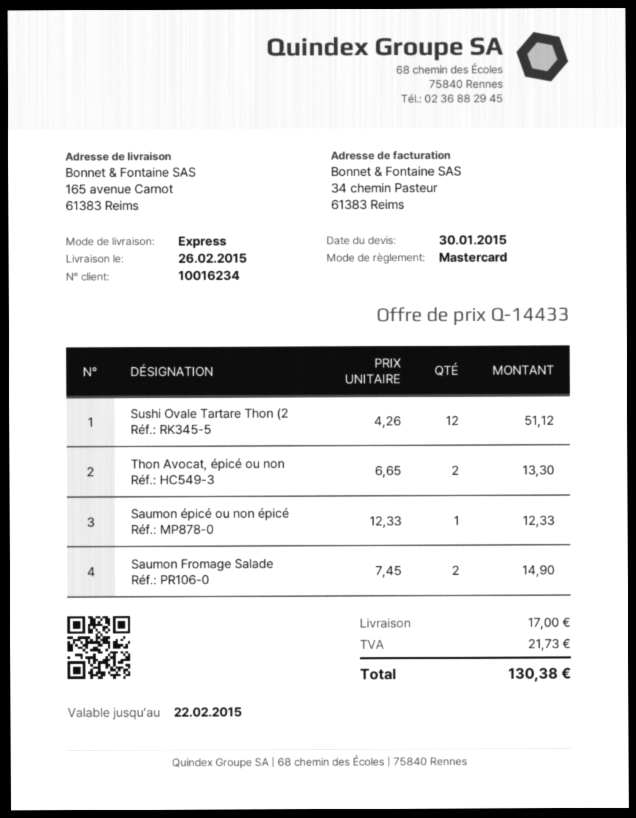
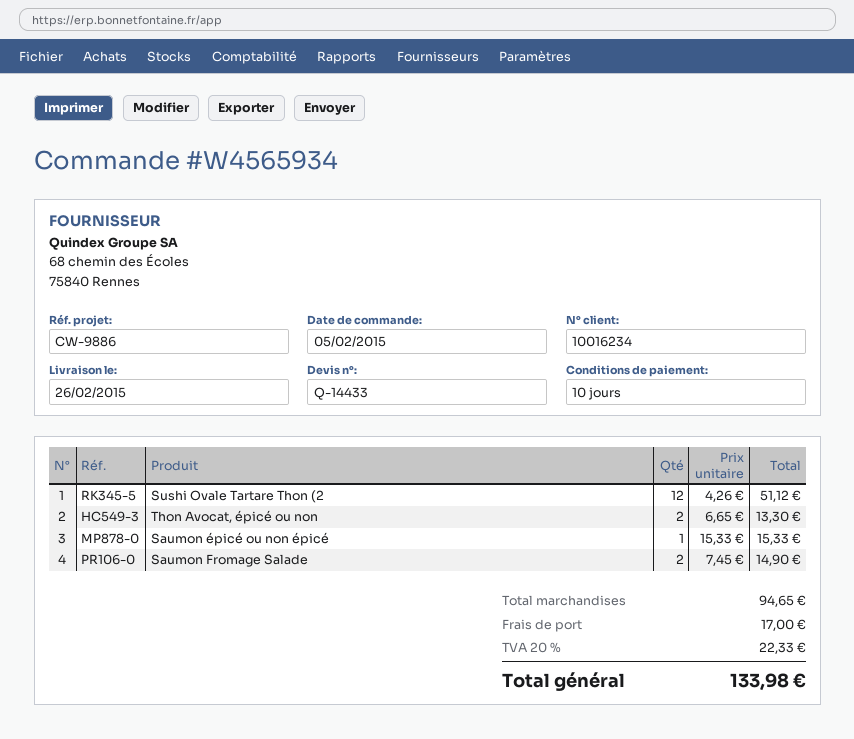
Saumon épicé ou non épicé: 1 x 12.33 = 12.33 -> 1 x 15.33 = 15.33
tax: 21.73 -> 22.33
total: 130.38 -> 133.98

